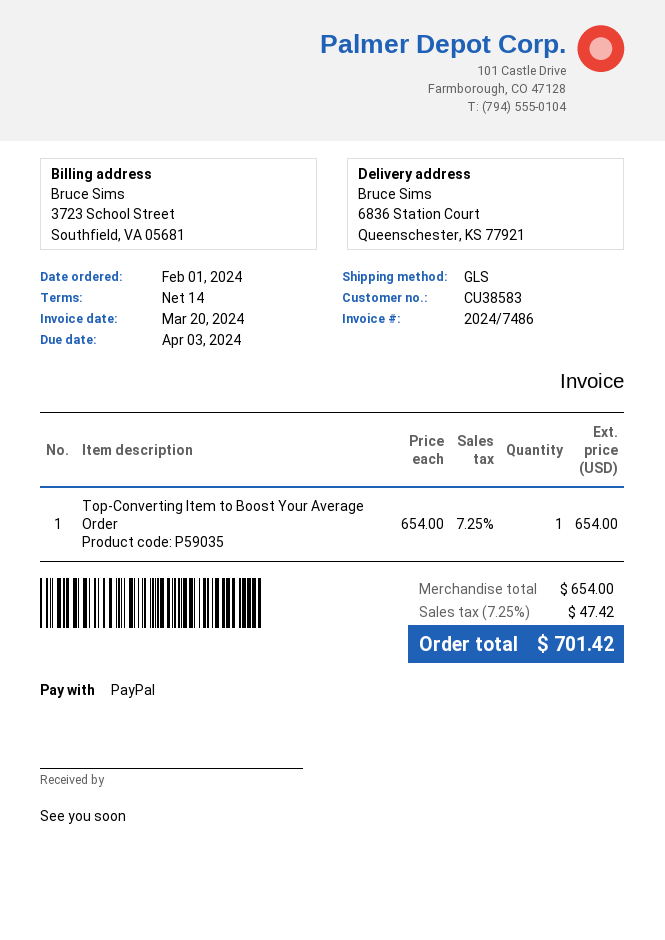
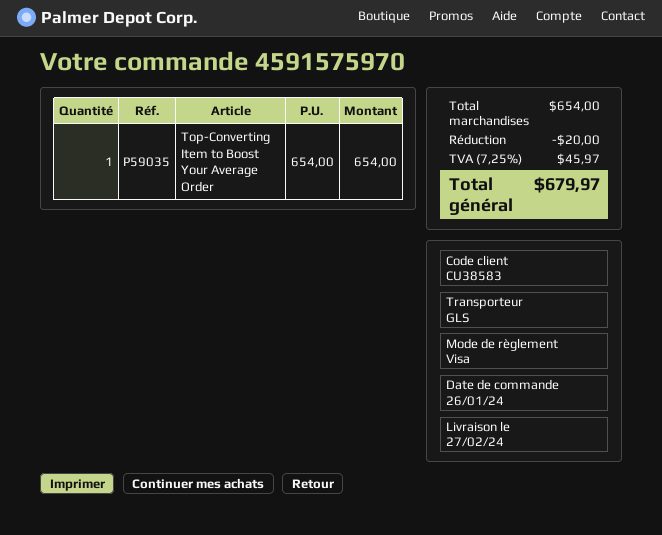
order date: 2024-02-01 -> 2024-01-26
payment method: PayPal -> Visa
discount: none -> 20.00
tax: 7.25% = 47.42 -> 7.25% = 45.97
total: 701.42 -> 679.97

